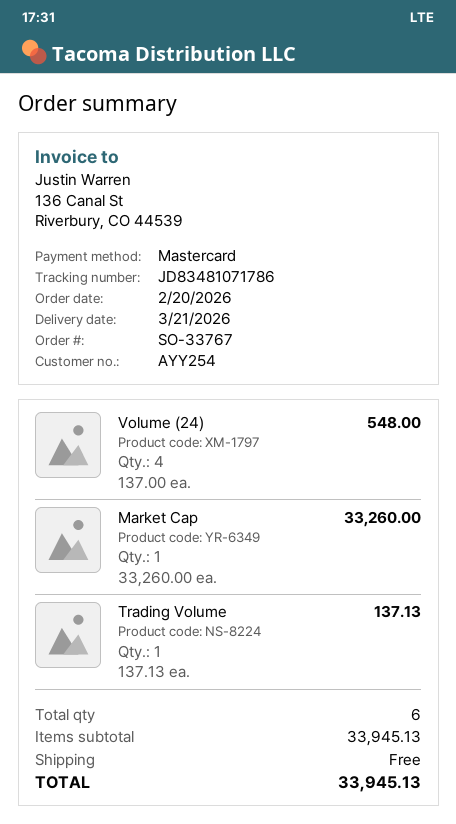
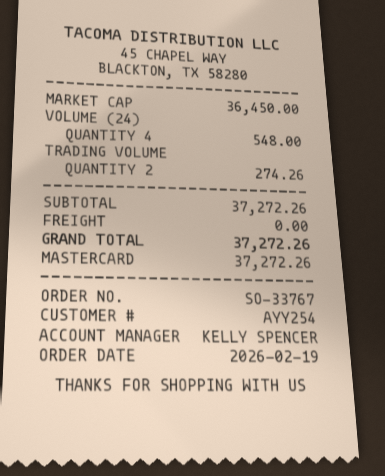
order date: 2026-02-20 -> 2026-02-19
Market Cap: 1 for 33260.00 -> 1 for 36450.00
Trading Volume: 1 for 137.13 -> 2 for 274.26
subtotal: 33945.13 -> 37272.26
total: 33945.13 -> 37272.26

